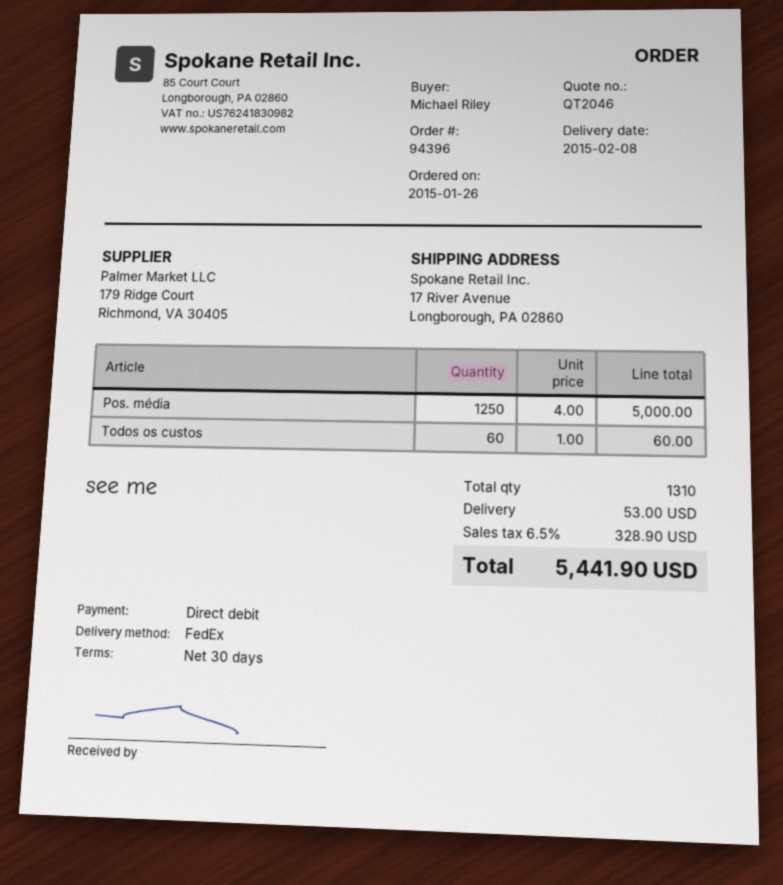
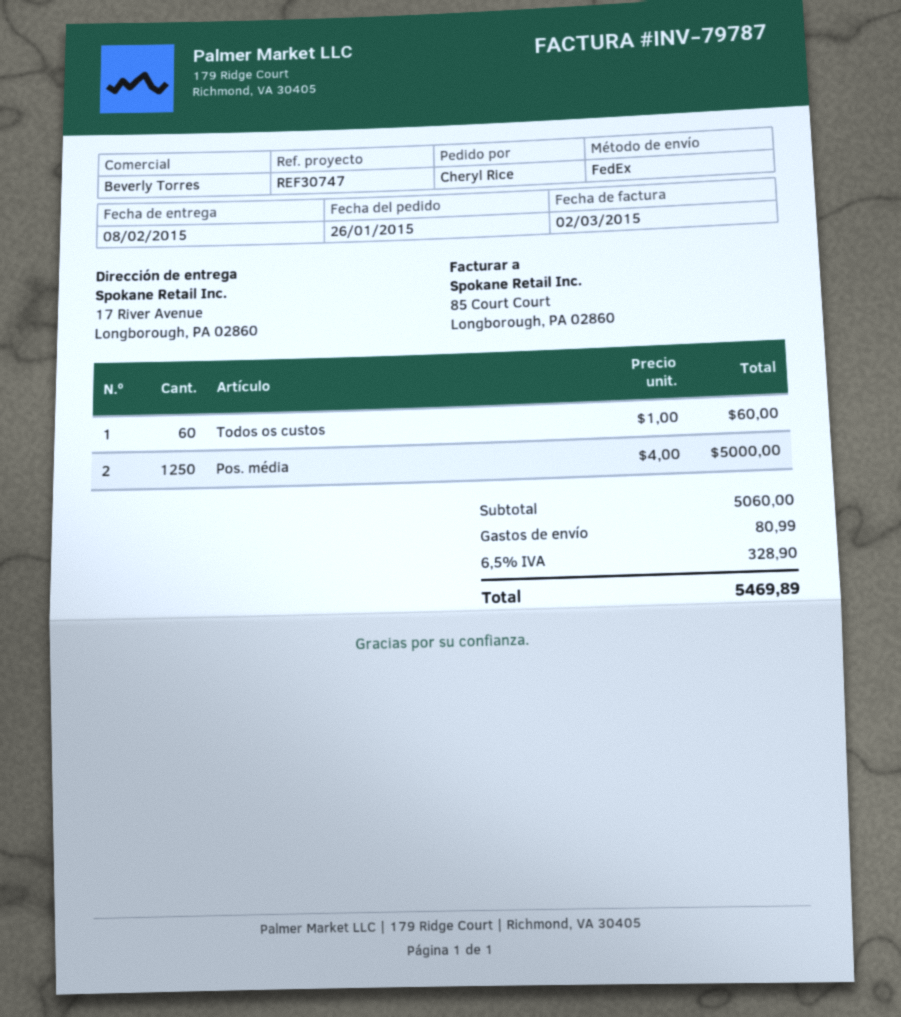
ordered by: Michael Riley -> Cheryl Rice
shipping: 53.00 -> 80.99
total: 5441.90 -> 5469.89

